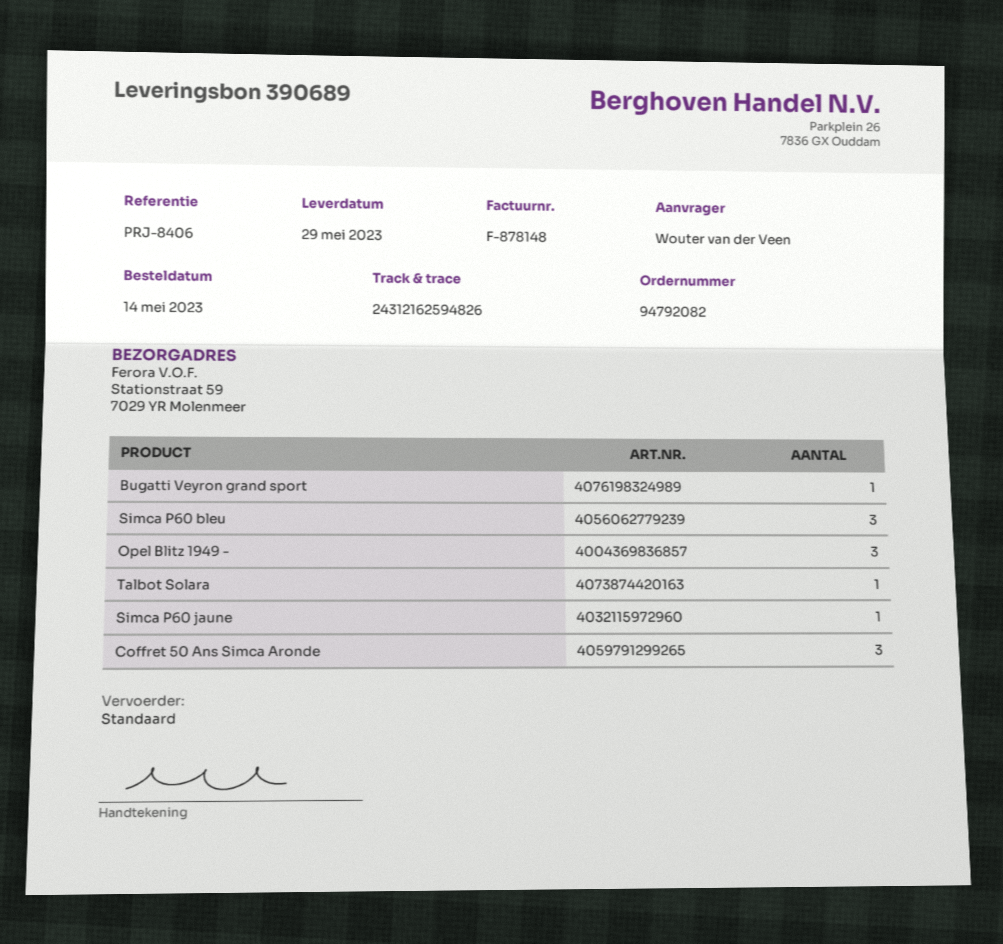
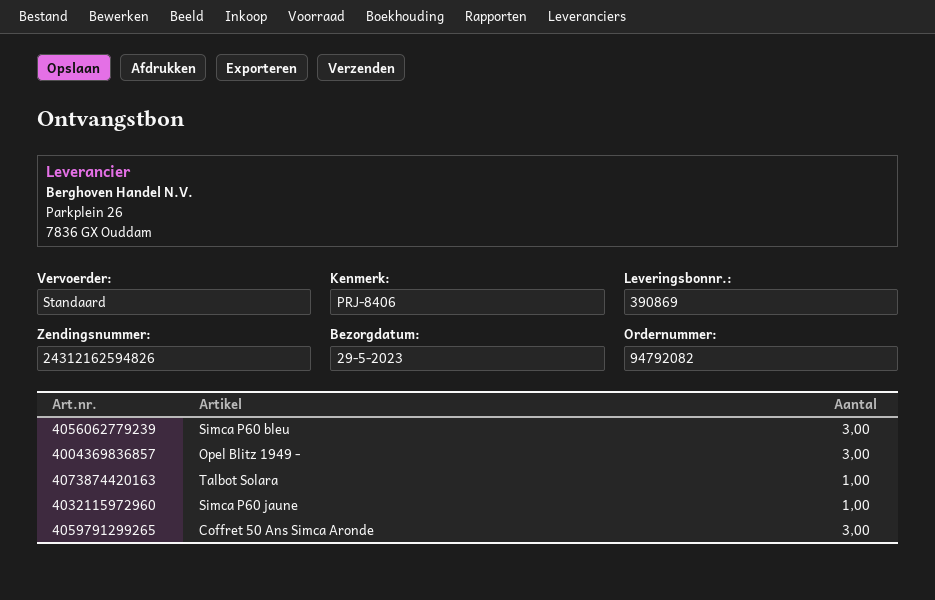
delivery note number: 390689 -> 390869
Bugatti Veyron grand sport: 1 -> none

